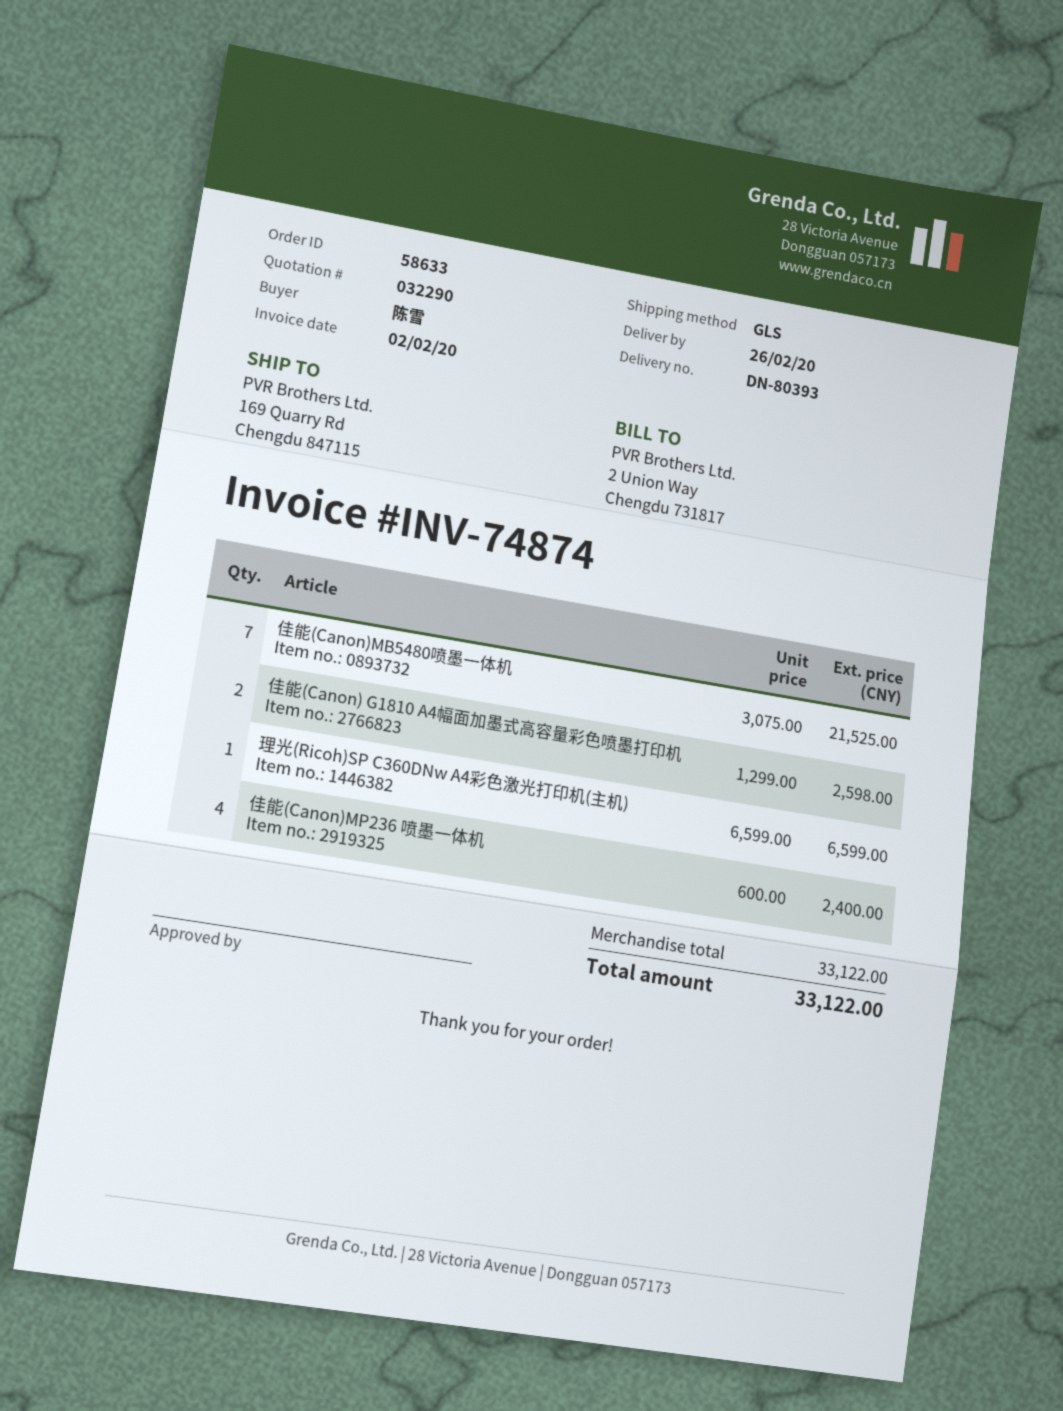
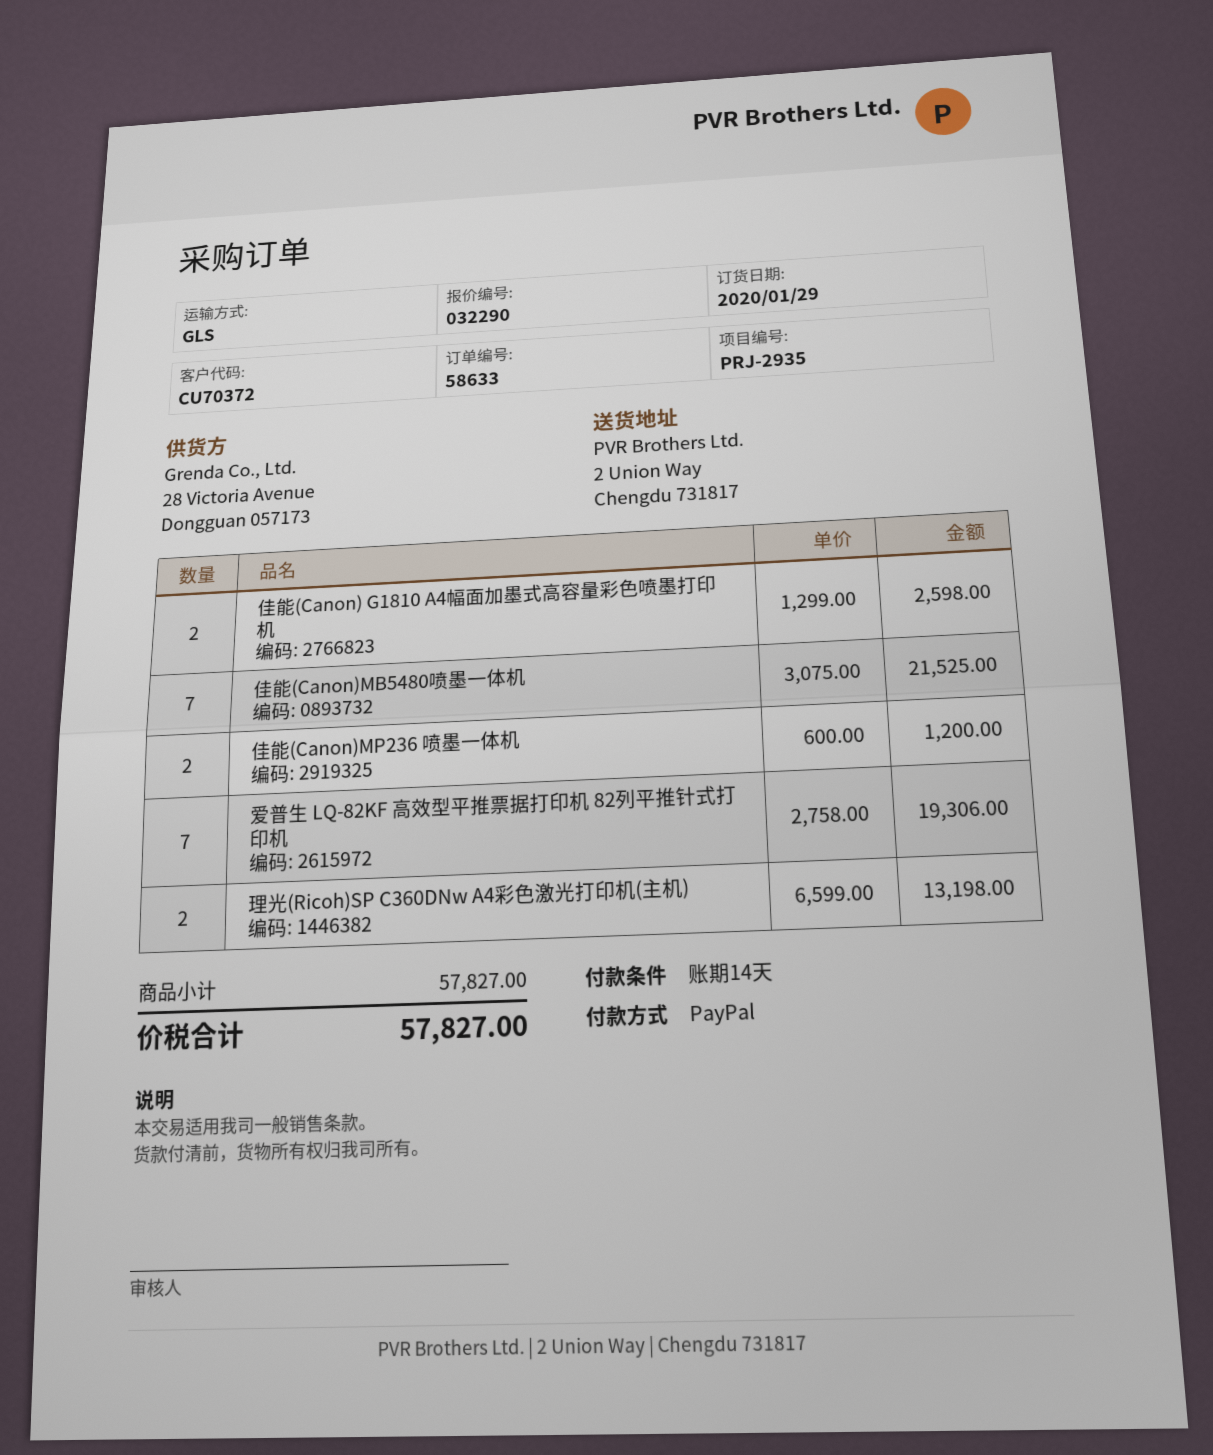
ship to: 169 Quarry Rd, Chengdu 847115 -> 2 Union Way, Chengdu 731817
理光(Ricoh)SP C360DNw A4彩色激光打印机(主机): 1 x 6599.00 = 6599.00 -> 2 x 6599.00 = 13198.00
佳能(Canon)MP236 喷墨一体机: 4 x 600.00 = 2400.00 -> 2 x 600.00 = 1200.00
爱普生 LQ-82KF 高效型平推票据打印机 82列平推针式打印机: none -> 7 x 2758.00 = 19306.00
subtotal: 33122.00 -> 57827.00
total: 33122.00 -> 57827.00

